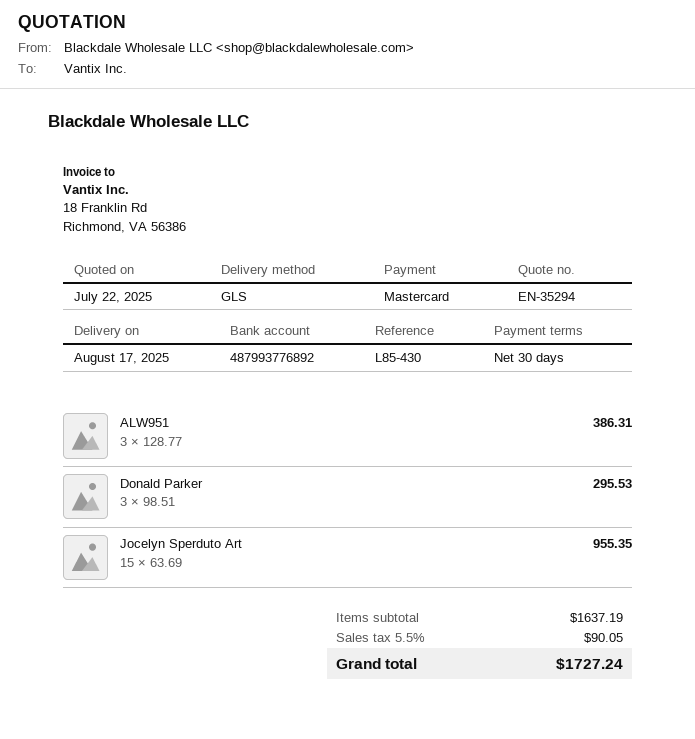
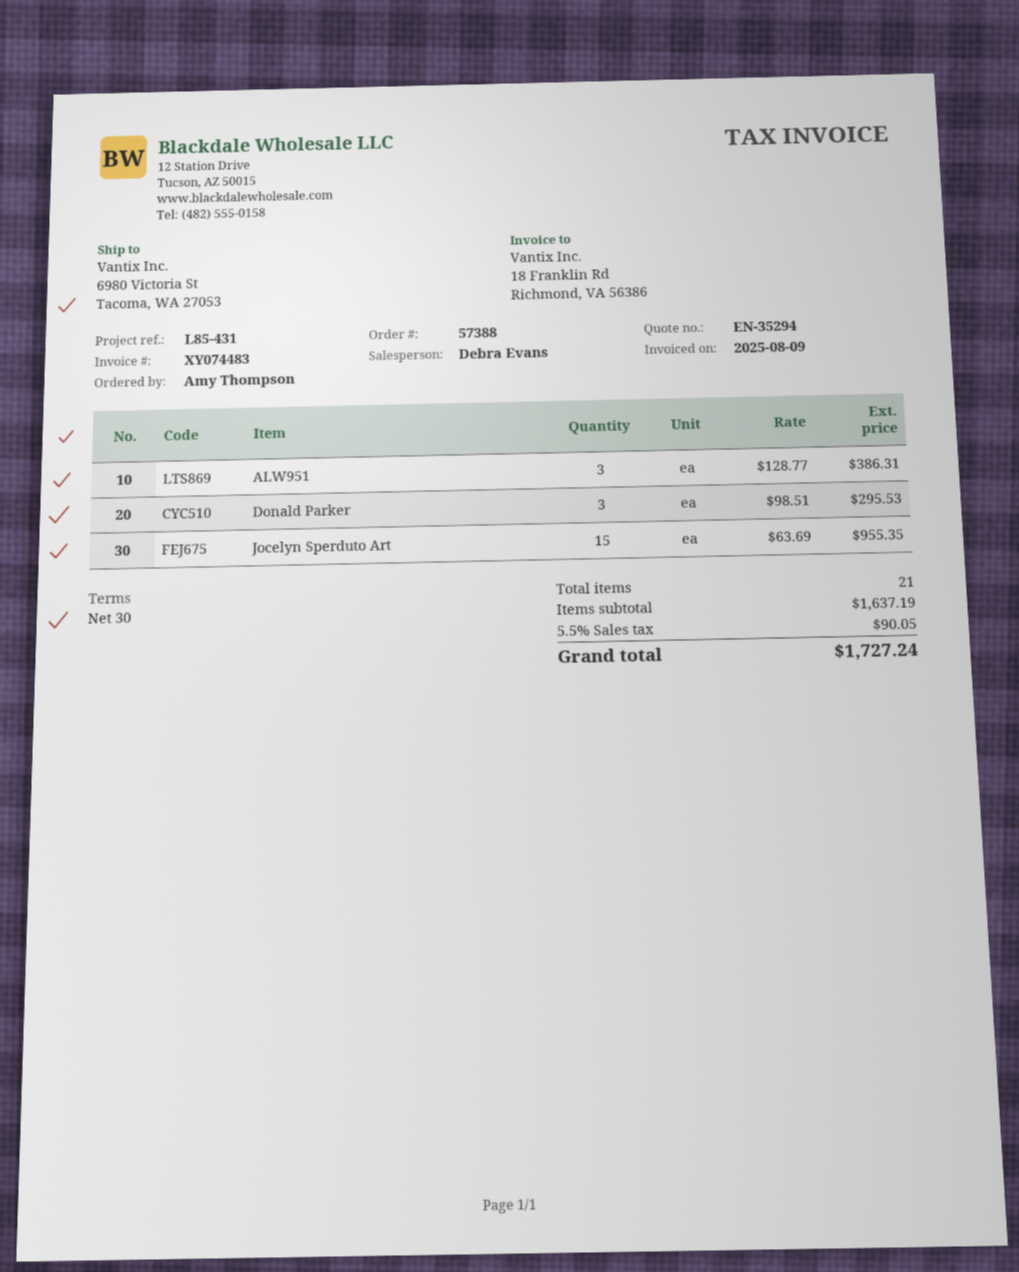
reference: L85-430 -> L85-431

